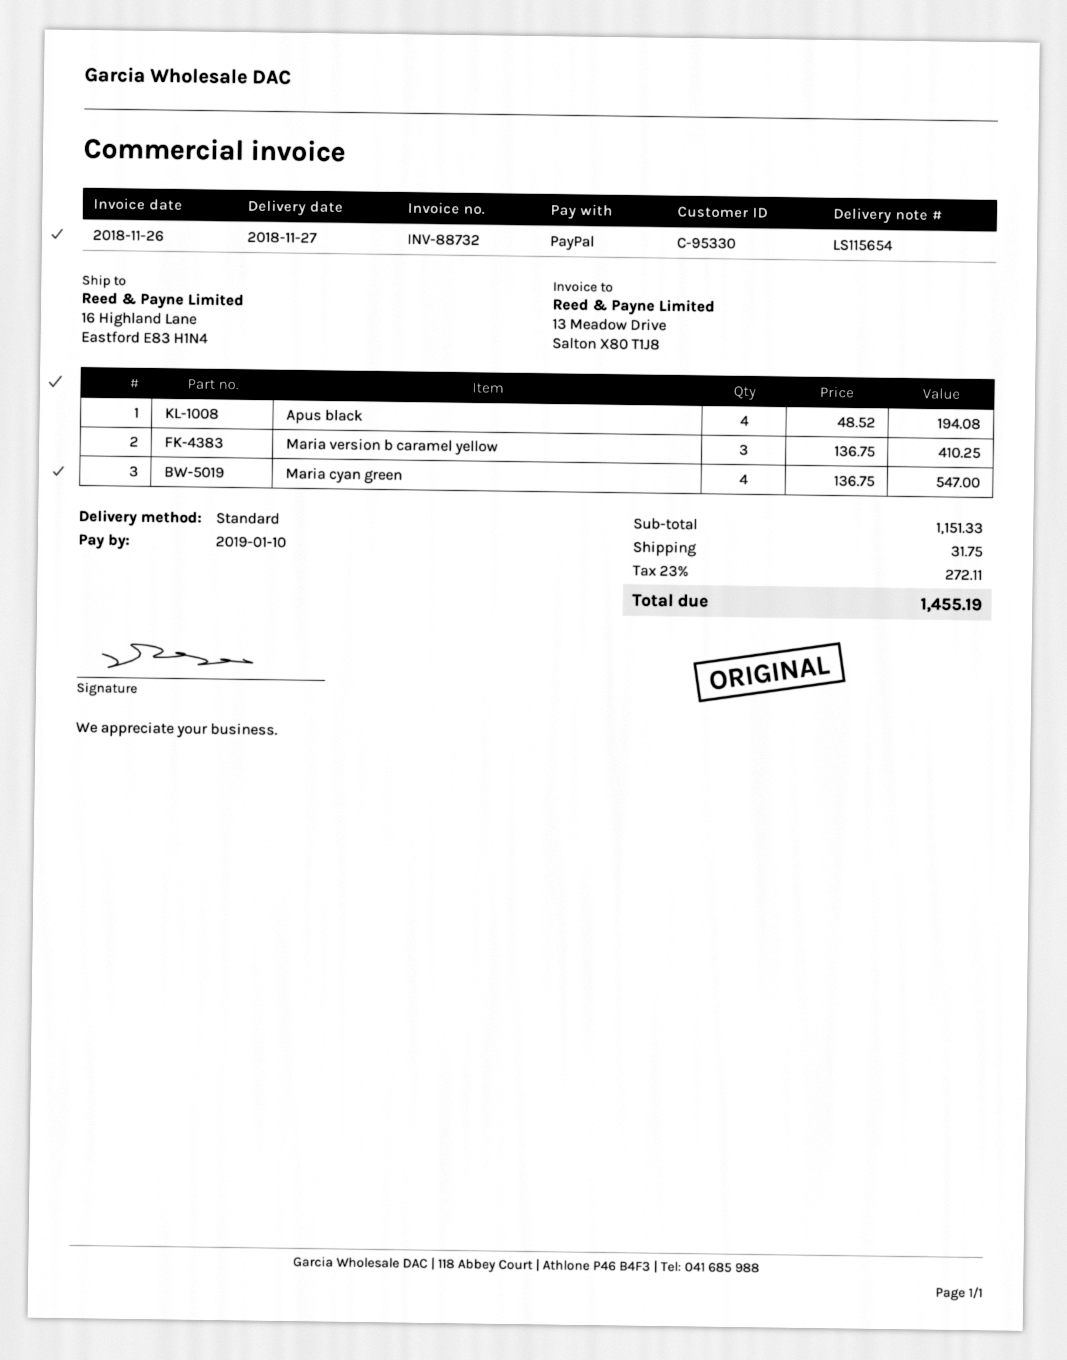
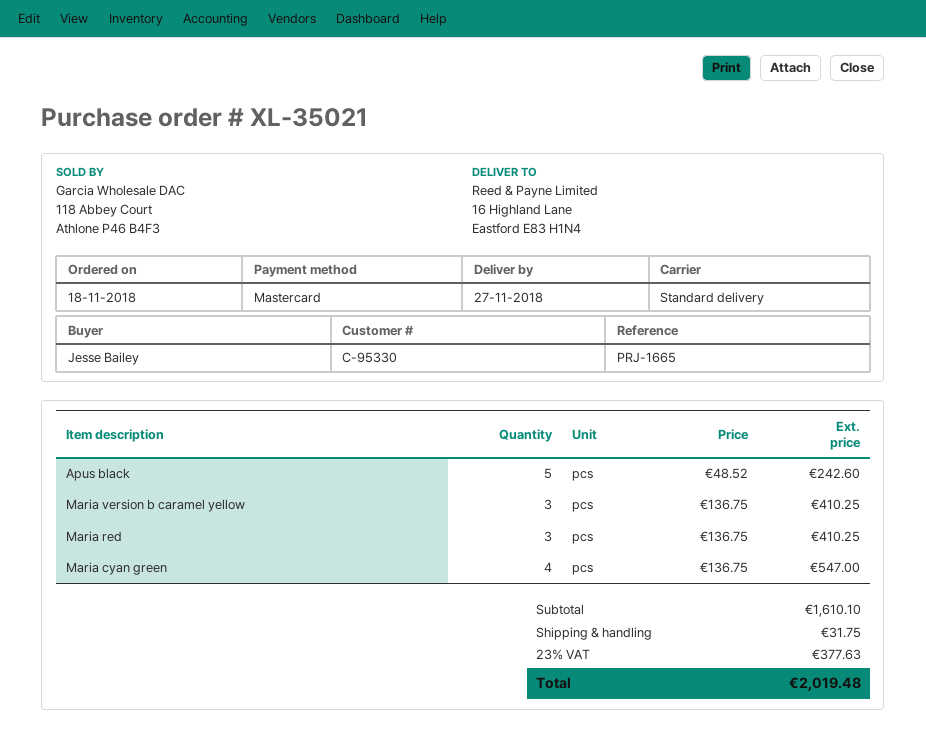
payment method: PayPal -> Mastercard
Apus black: 4 x 48.52 = 194.08 -> 5 x 48.52 = 242.60
Maria red: none -> 3 x 136.75 = 410.25
subtotal: 1151.33 -> 1610.10
tax: 23% = 272.11 -> 23% = 377.63
total: 1455.19 -> 2019.48

